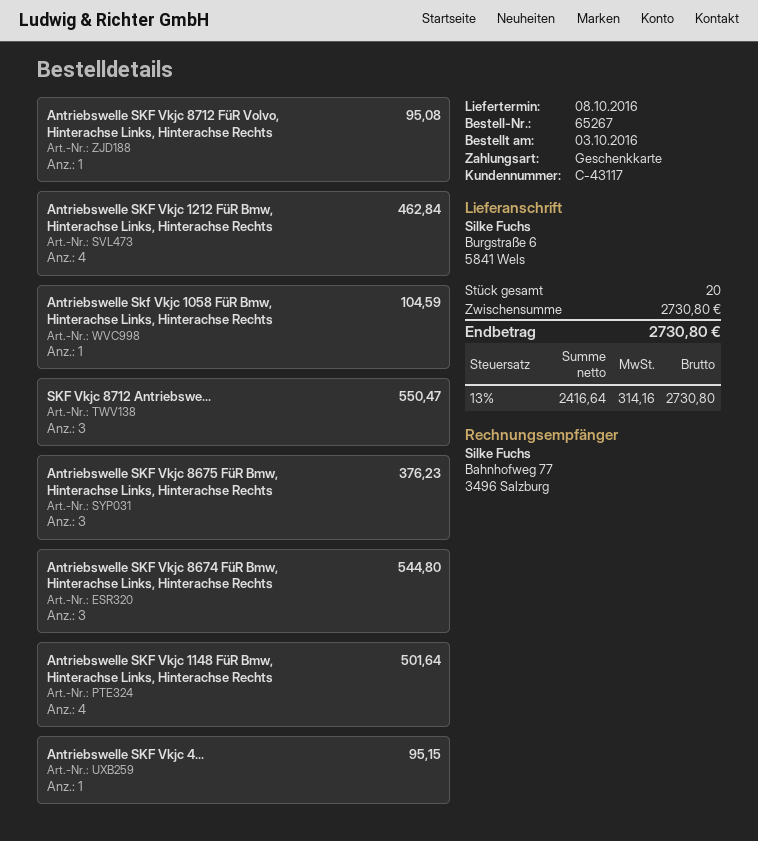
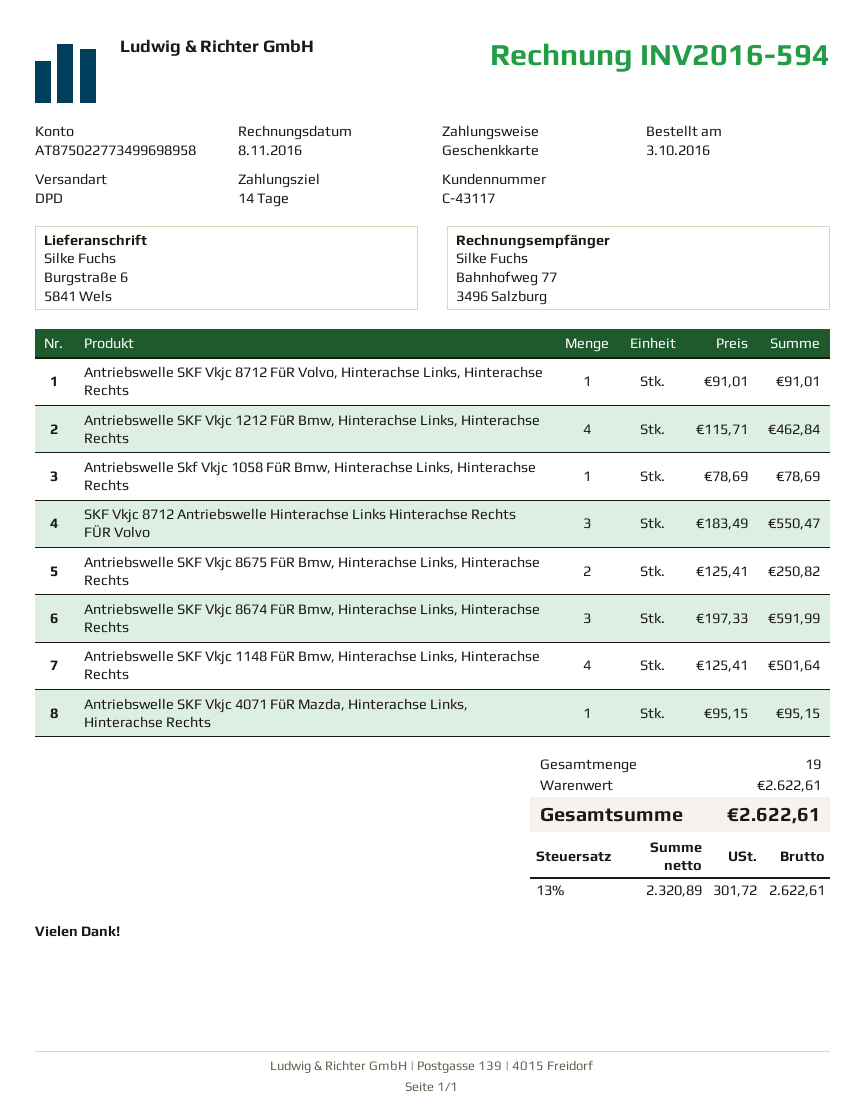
Antriebswelle SKF Vkjc 8712 FüR Volvo, Hinterachse Links, Hinterachse Rechts: 1 for 95.08 -> 1 for 91.01
Antriebswelle Skf Vkjc 1058 FüR Bmw, Hinterachse Links, Hinterachse Rechts: 1 for 104.59 -> 1 for 78.69
Antriebswelle SKF Vkjc 8675 FüR Bmw, Hinterachse Links, Hinterachse Rechts: 3 for 376.23 -> 2 for 250.82
Antriebswelle SKF Vkjc 8674 FüR Bmw, Hinterachse Links, Hinterachse Rechts: 3 for 544.80 -> 3 for 591.99
total quantity: 20 -> 19
subtotal: 2730.80 -> 2622.61
net: 2416.64 -> 2320.89
tax: 13% = 314.16 -> 13% = 301.72
total: 2730.80 -> 2622.61

